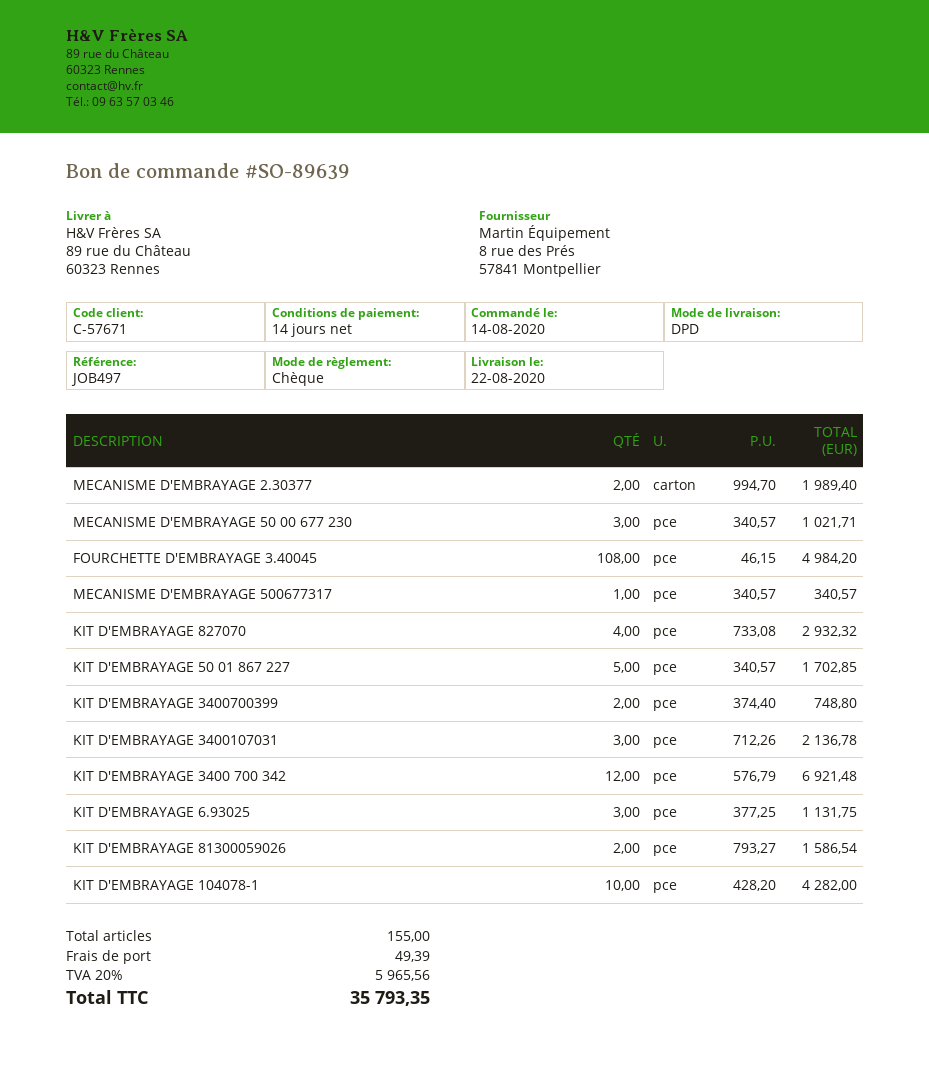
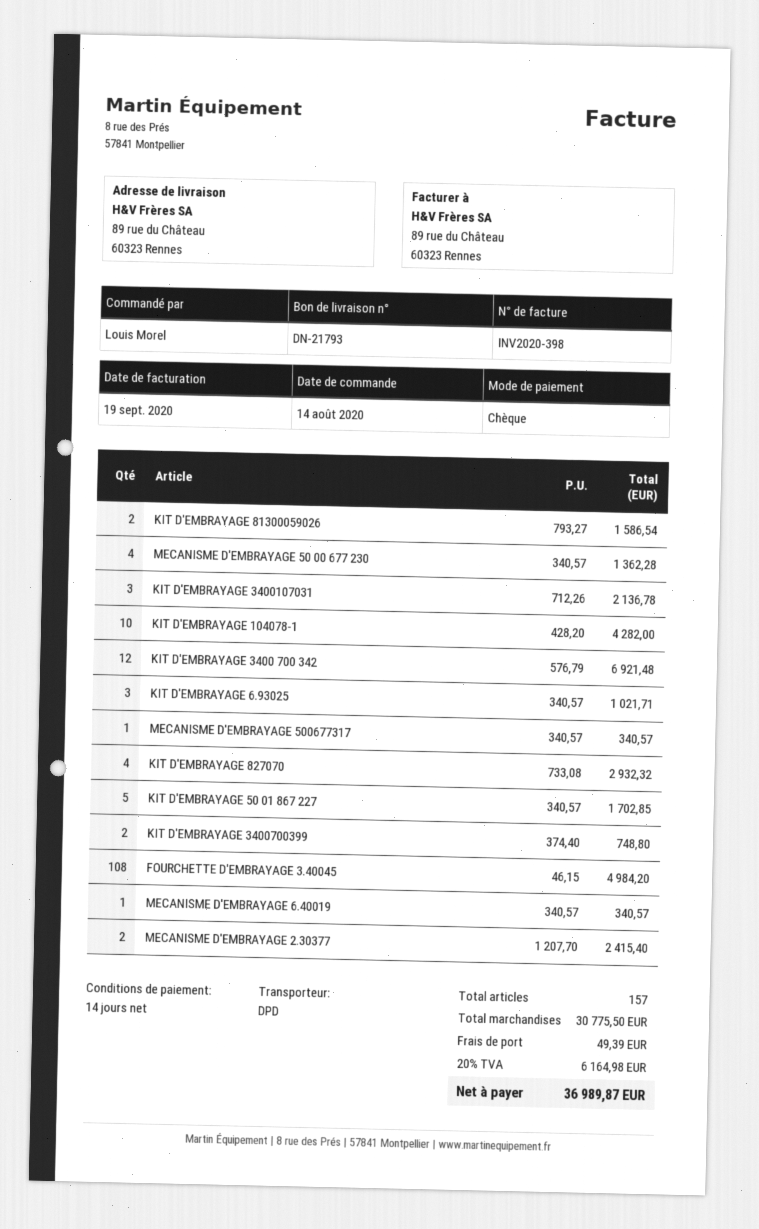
MECANISME D'EMBRAYAGE 2.30377: 2 x 994.70 = 1989.40 -> 2 x 1207.70 = 2415.40
MECANISME D'EMBRAYAGE 50 00 677 230: 3 x 340.57 = 1021.71 -> 4 x 340.57 = 1362.28
KIT D'EMBRAYAGE 6.93025: 3 x 377.25 = 1131.75 -> 3 x 340.57 = 1021.71
MECANISME D'EMBRAYAGE 6.40019: none -> 1 x 340.57 = 340.57
total quantity: 155 -> 157
tax: 20% = 5965.56 -> 20% = 6164.98
total: 35793.35 -> 36989.87

